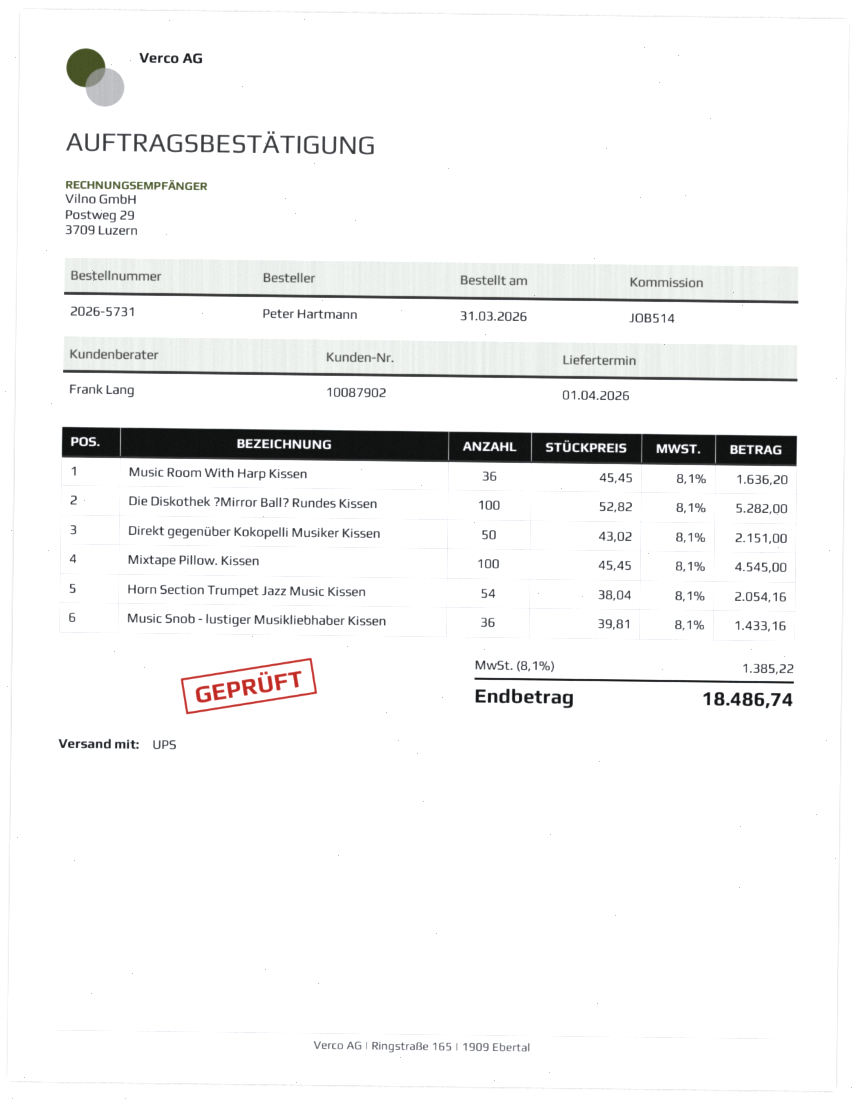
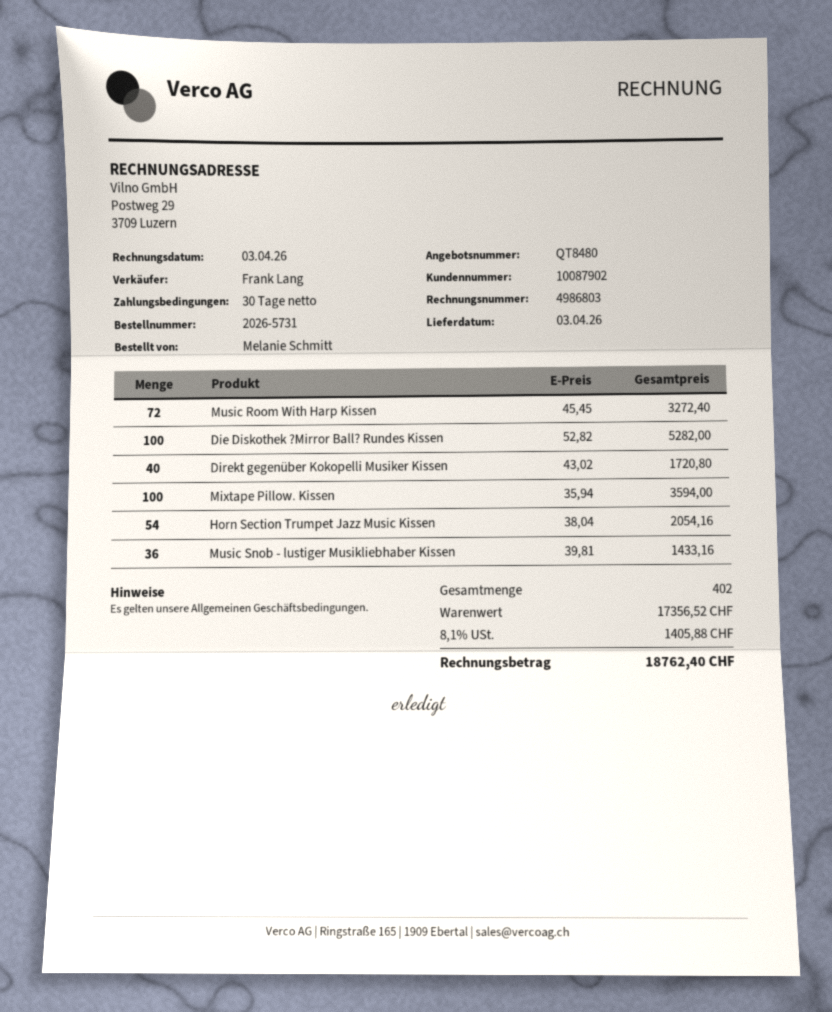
delivery date: 2026-04-01 -> 2026-04-03
ordered by: Peter Hartmann -> Melanie Schmitt
Music Room With Harp Kissen: 36 x 45.45 = 1636.20 -> 72 x 45.45 = 3272.40
Direkt gegenüber Kokopelli Musiker Kissen: 50 x 43.02 = 2151.00 -> 40 x 43.02 = 1720.80
Mixtape Pillow. Kissen: 100 x 45.45 = 4545.00 -> 100 x 35.94 = 3594.00
tax: 8.1% = 1385.22 -> 8.1% = 1405.88
total: 18486.74 -> 18762.40

